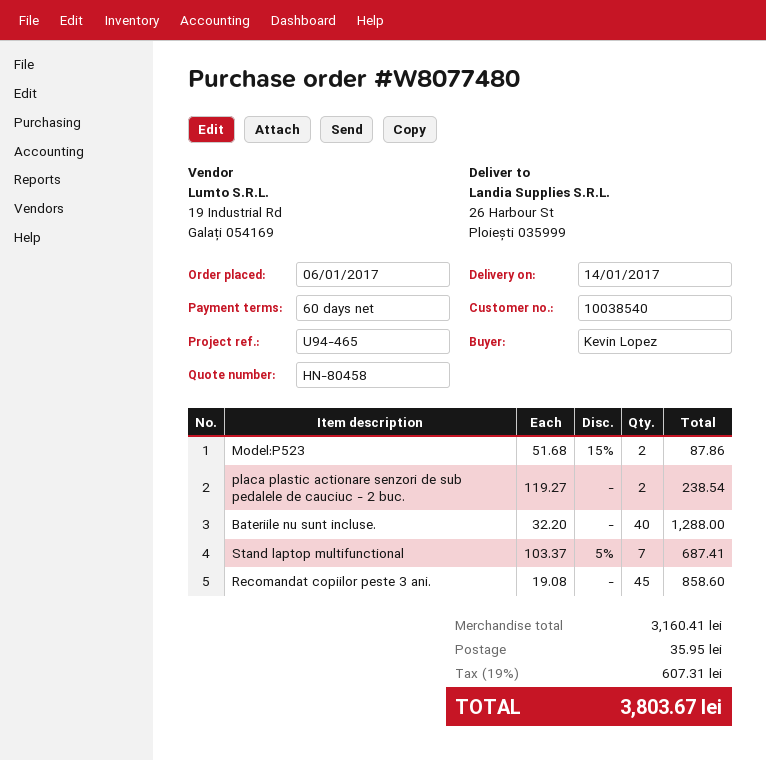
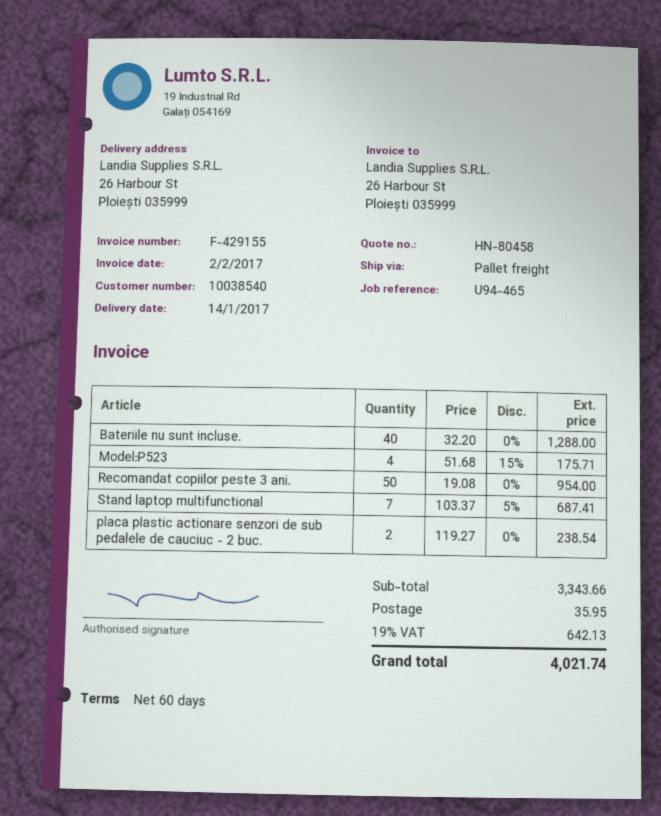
Model:P523: 2 x 51.68 - 15% = 87.86 -> 4 x 51.68 - 15% = 175.71
Recomandat copiilor peste 3 ani.: 45 x 19.08 = 858.60 -> 50 x 19.08 = 954.00
subtotal: 3160.41 -> 3343.66
tax: 19% = 607.31 -> 19% = 642.13
total: 3803.67 -> 4021.74

